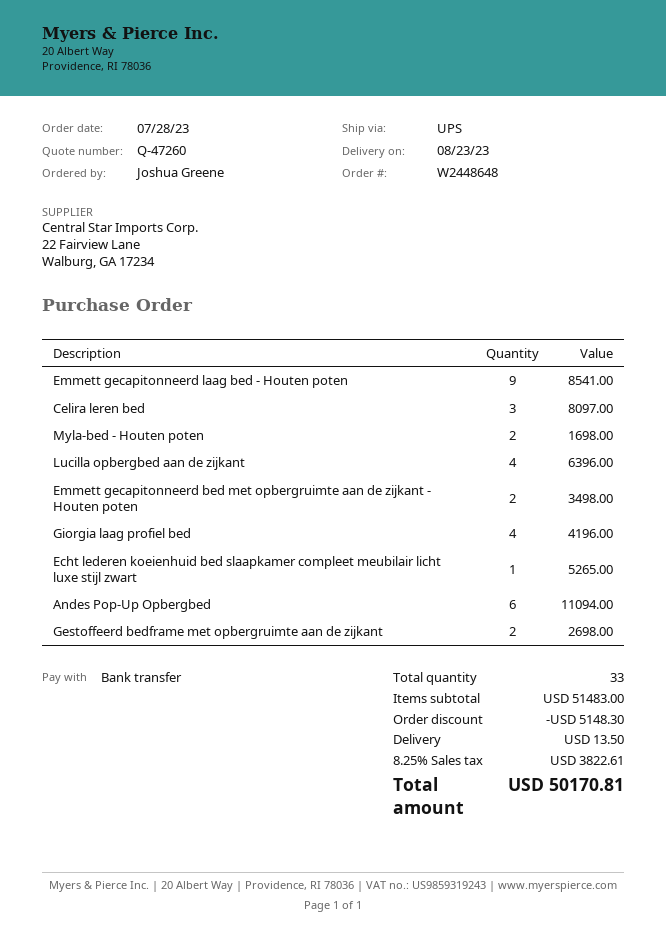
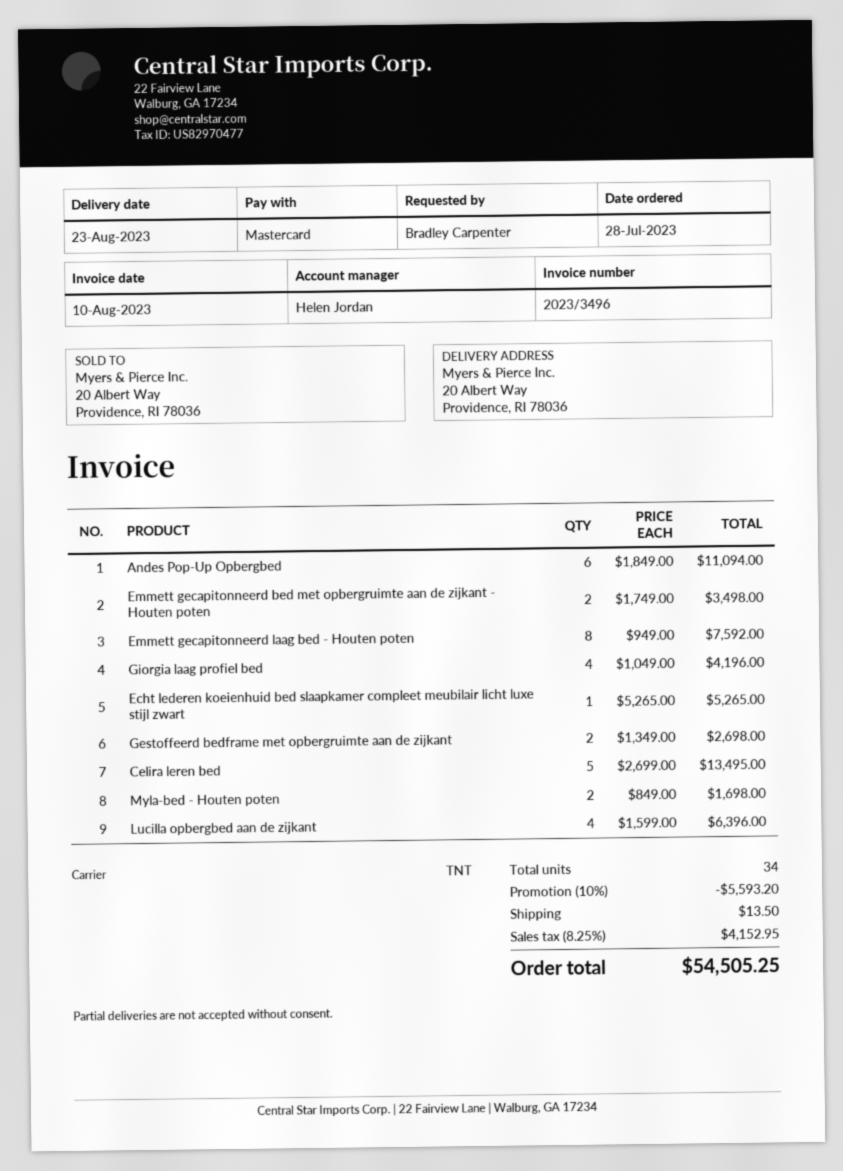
ordered by: Joshua Greene -> Bradley Carpenter
payment method: bank transfer -> Mastercard
shipping method: UPS -> TNT
Emmett gecapitonneerd laag bed - Houten poten: 9 for 8541.00 -> 8 for 7592.00
Celira leren bed: 3 for 8097.00 -> 5 for 13495.00
total quantity: 33 -> 34
discount: 5148.30 -> 5593.20
tax: 8.25% = 3822.61 -> 8.25% = 4152.95
total: 50170.81 -> 54505.25

